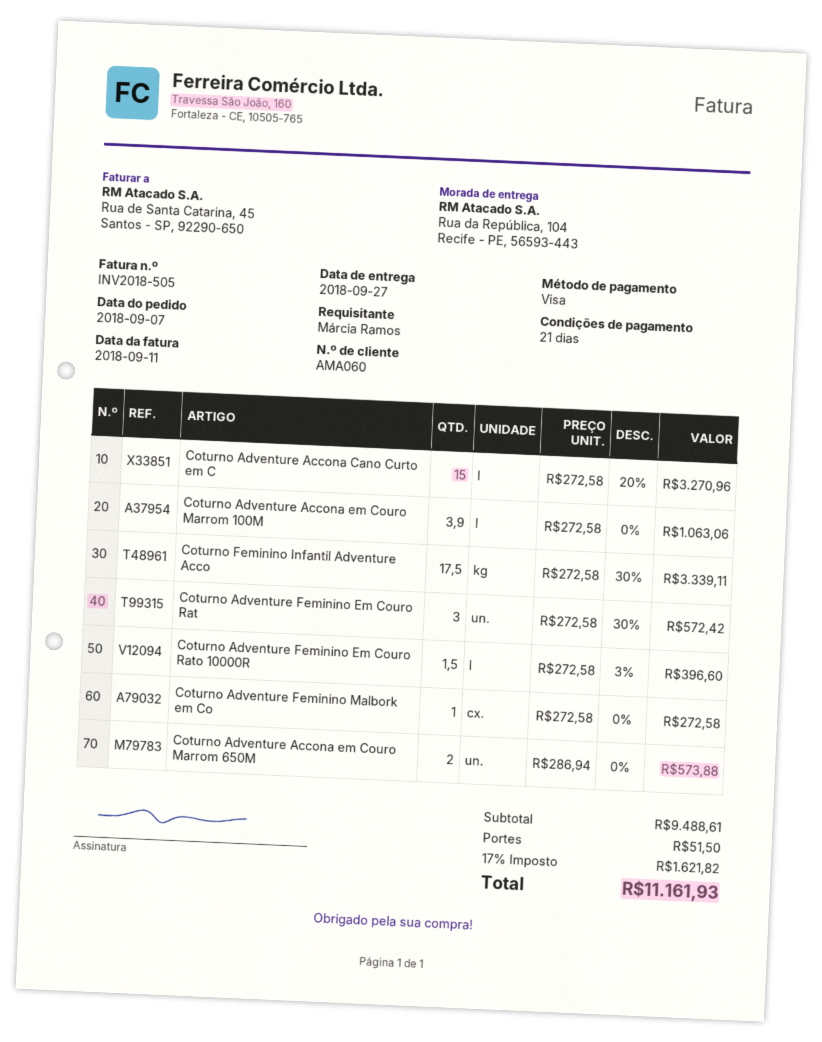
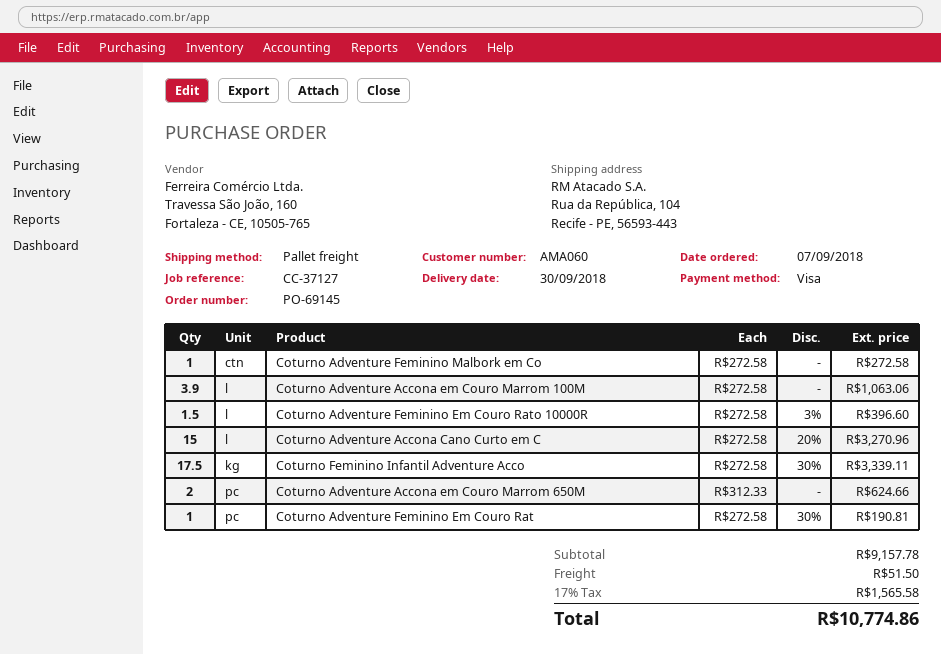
delivery date: 2018-09-27 -> 2018-09-30
Coturno Adventure Feminino Em Couro Rat: 3 x 272.58 - 30% = 572.42 -> 1 x 272.58 - 30% = 190.81
Coturno Adventure Accona em Couro Marrom 650M: 2 x 286.94 = 573.88 -> 2 x 312.33 = 624.66
subtotal: 9488.61 -> 9157.78
tax: 17% = 1621.82 -> 17% = 1565.58
total: 11161.93 -> 10774.86

